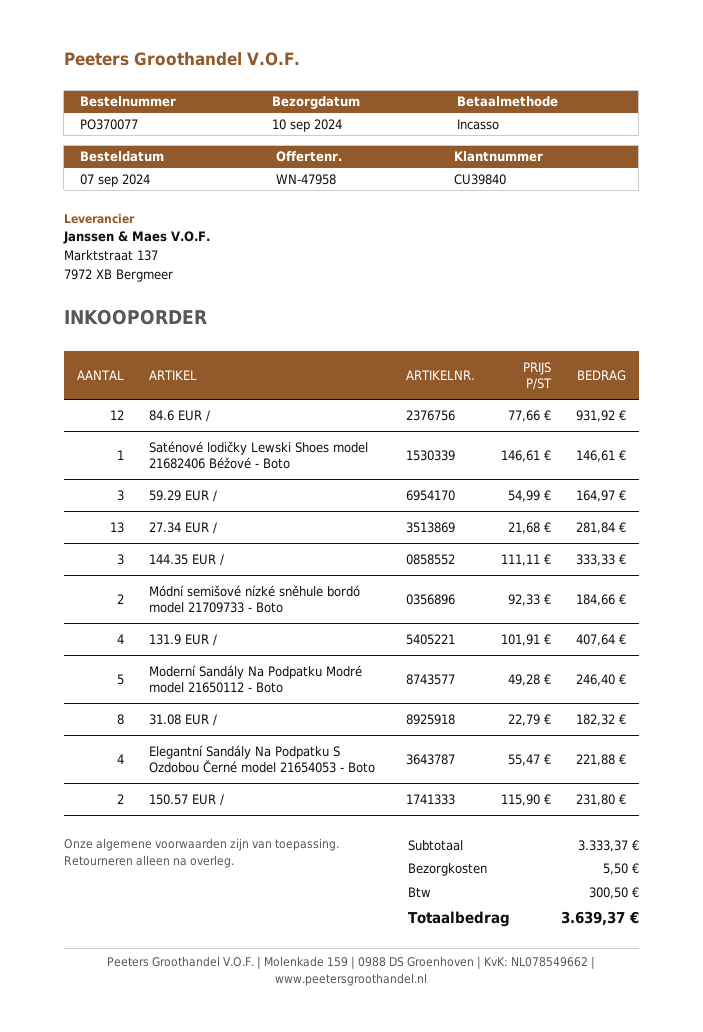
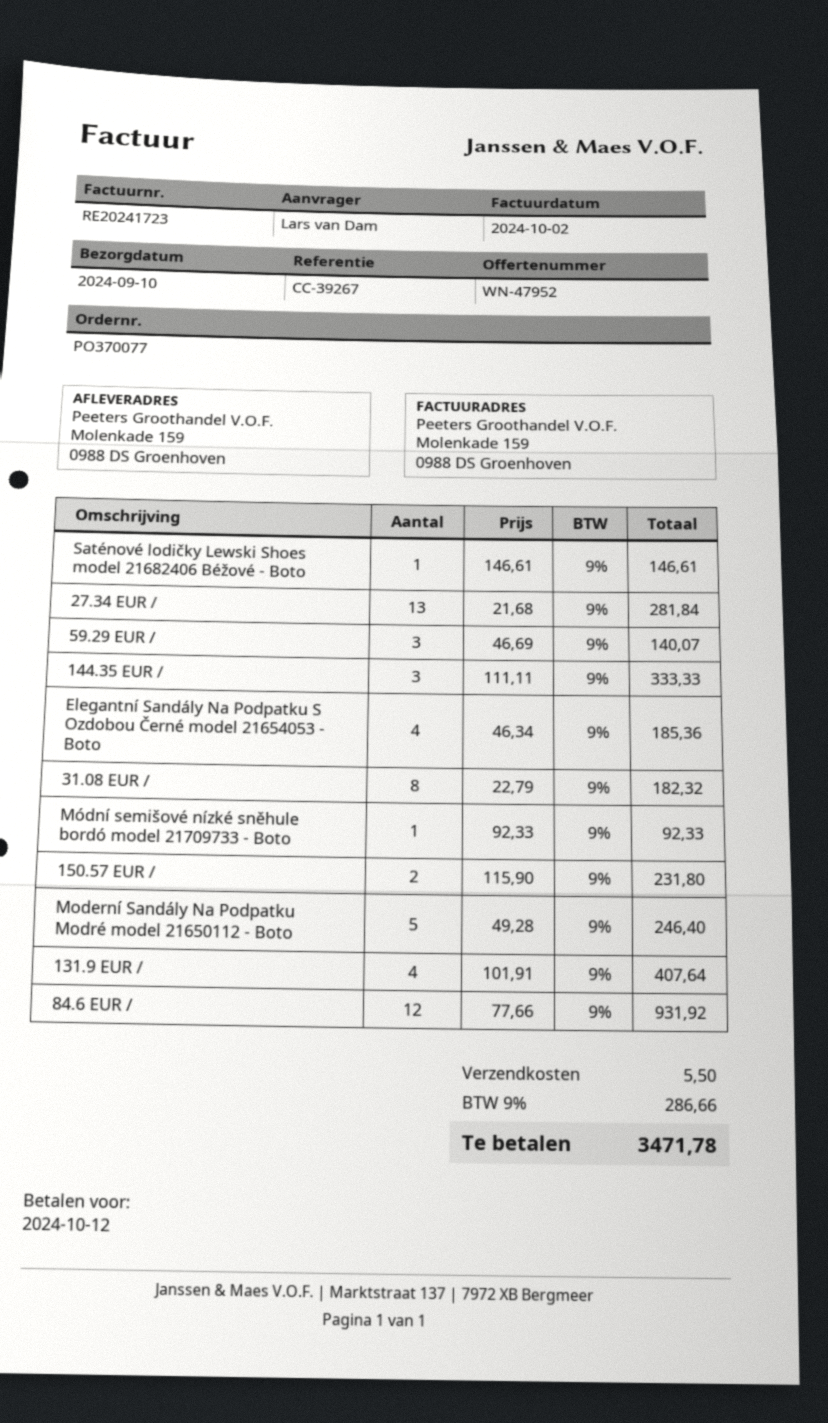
quote number: WN-47958 -> WN-47952
59.29 EUR /: 3 x 54.99 = 164.97 -> 3 x 46.69 = 140.07
Módní semišové nízké sněhule bordó model 21709733 - Boto: 2 x 92.33 = 184.66 -> 1 x 92.33 = 92.33
Elegantní Sandály Na Podpatku S Ozdobou Černé model 21654053 - Boto: 4 x 55.47 = 221.88 -> 4 x 46.34 = 185.36
tax: 300.50 -> 286.66
total: 3639.37 -> 3471.78

